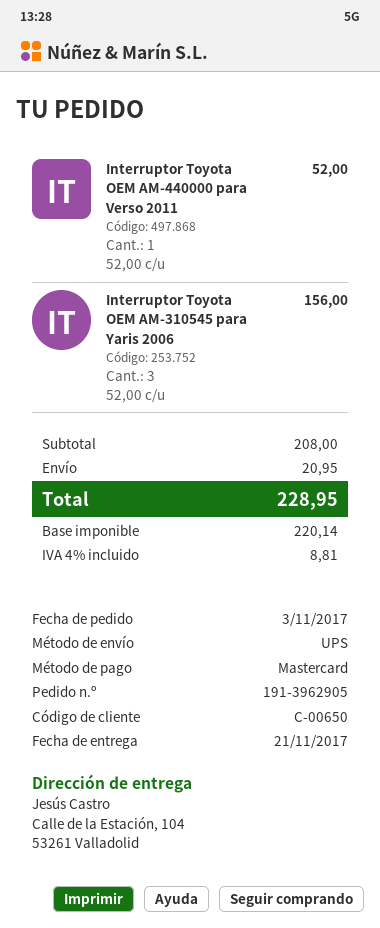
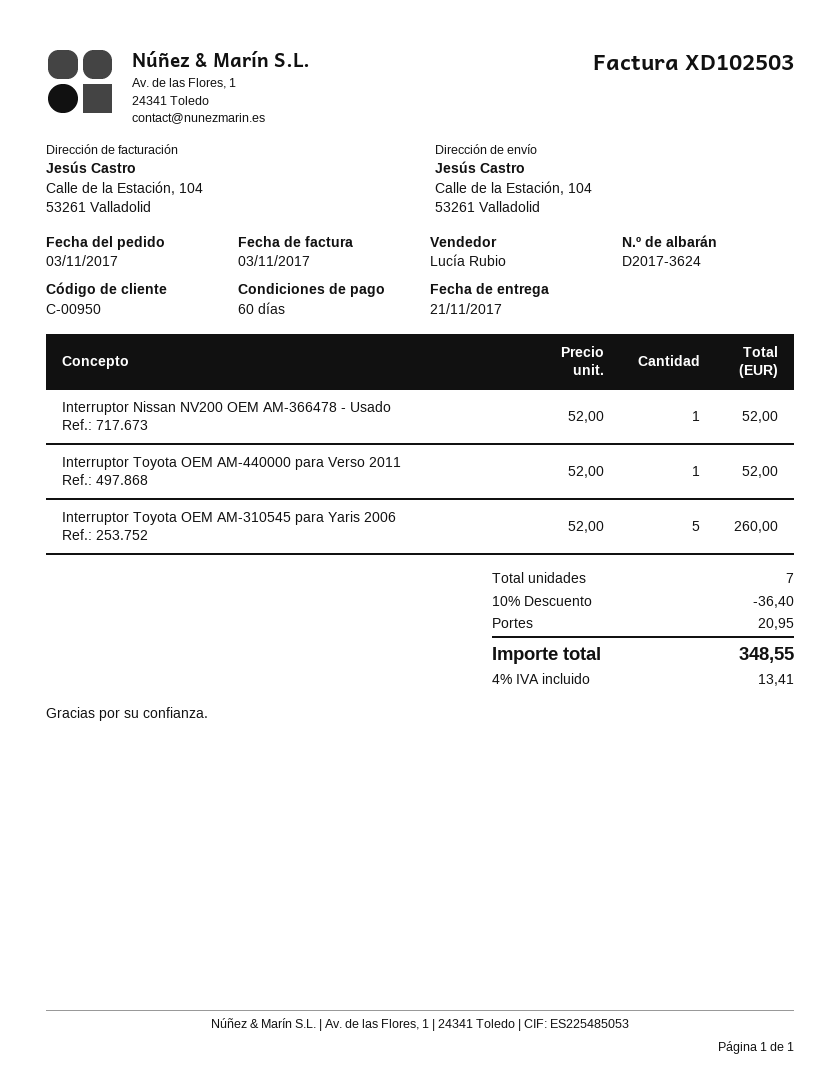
customer number: C-00650 -> C-00950
Interruptor Toyota OEM AM-310545 para Yaris 2006: 3 x 52.00 = 156.00 -> 5 x 52.00 = 260.00
Interruptor Nissan NV200 OEM AM-366478 - Usado: none -> 1 x 52.00 = 52.00
discount: none -> 10% = 36.40
tax: 4% = 8.81 -> 4% = 13.41
total: 228.95 -> 348.55

